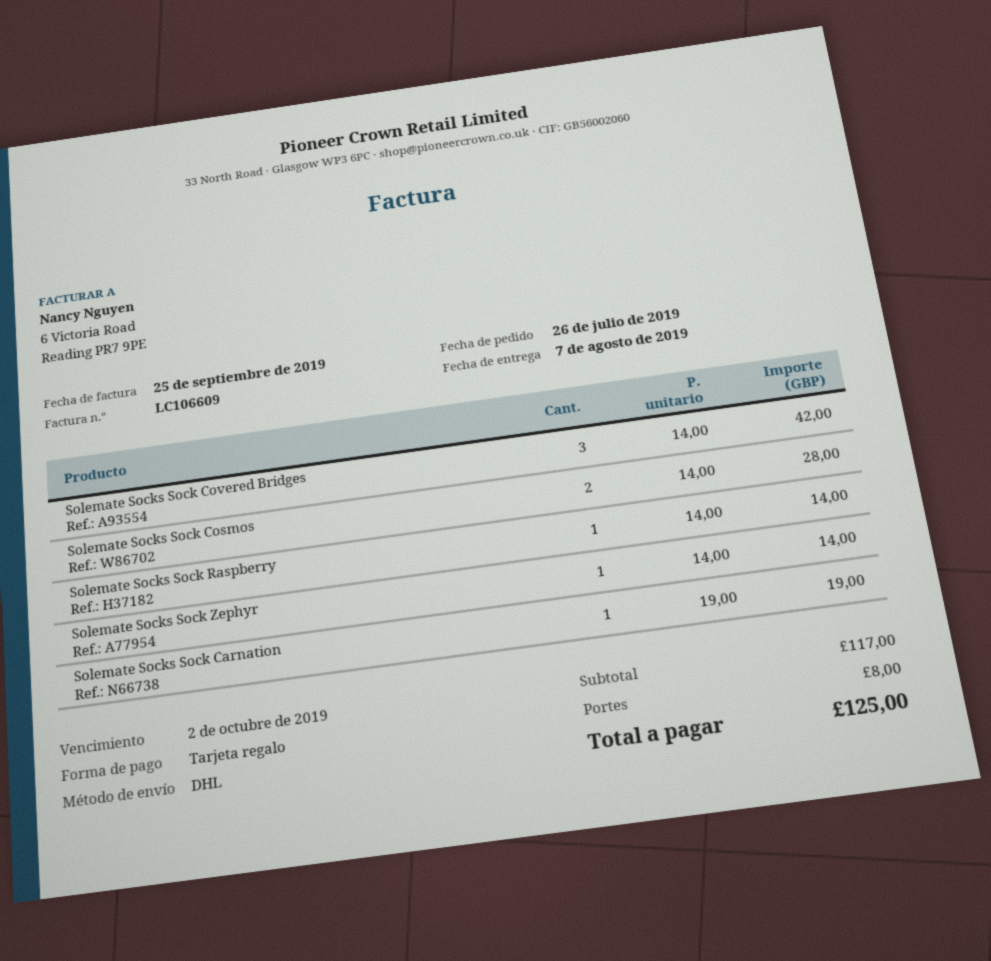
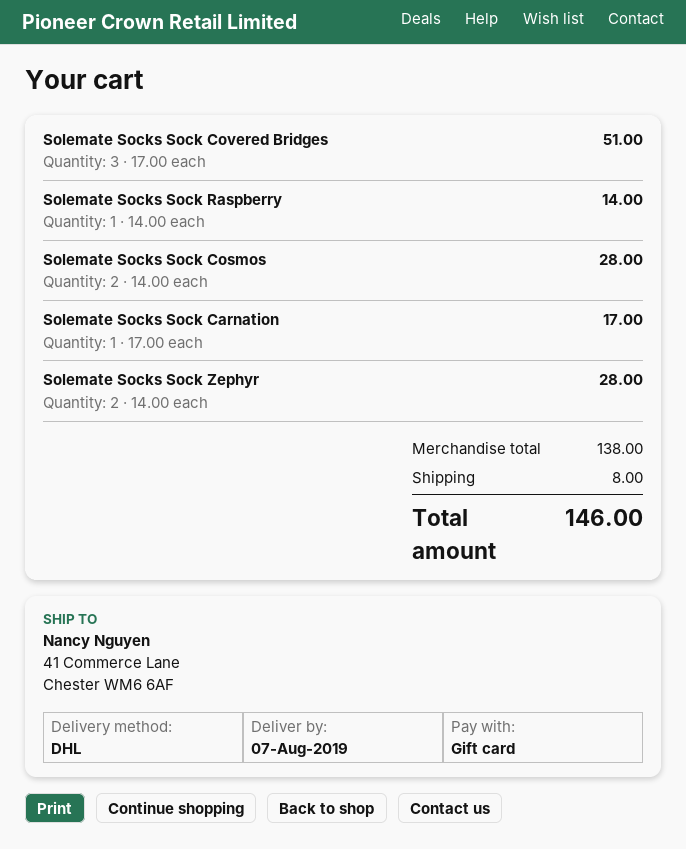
Solemate Socks Sock Covered Bridges: 3 x 14.00 = 42.00 -> 3 x 17.00 = 51.00
Solemate Socks Sock Zephyr: 1 x 14.00 = 14.00 -> 2 x 14.00 = 28.00
Solemate Socks Sock Carnation: 1 x 19.00 = 19.00 -> 1 x 17.00 = 17.00
subtotal: 117.00 -> 138.00
total: 125.00 -> 146.00

